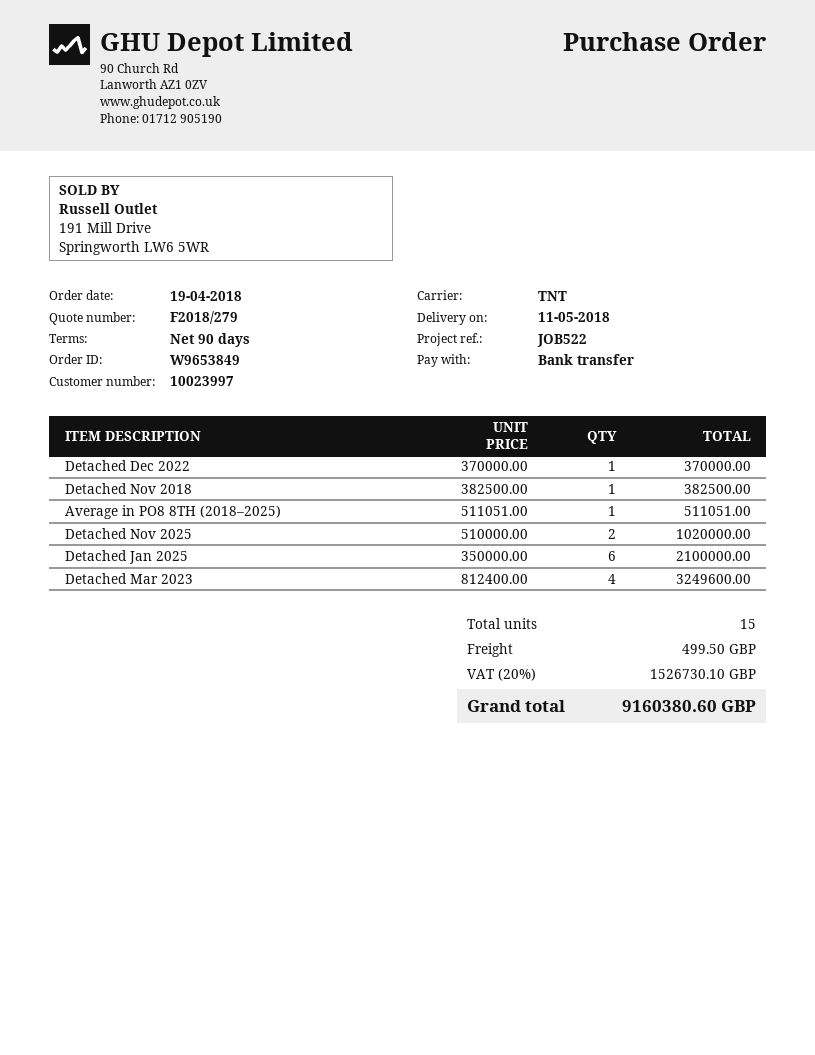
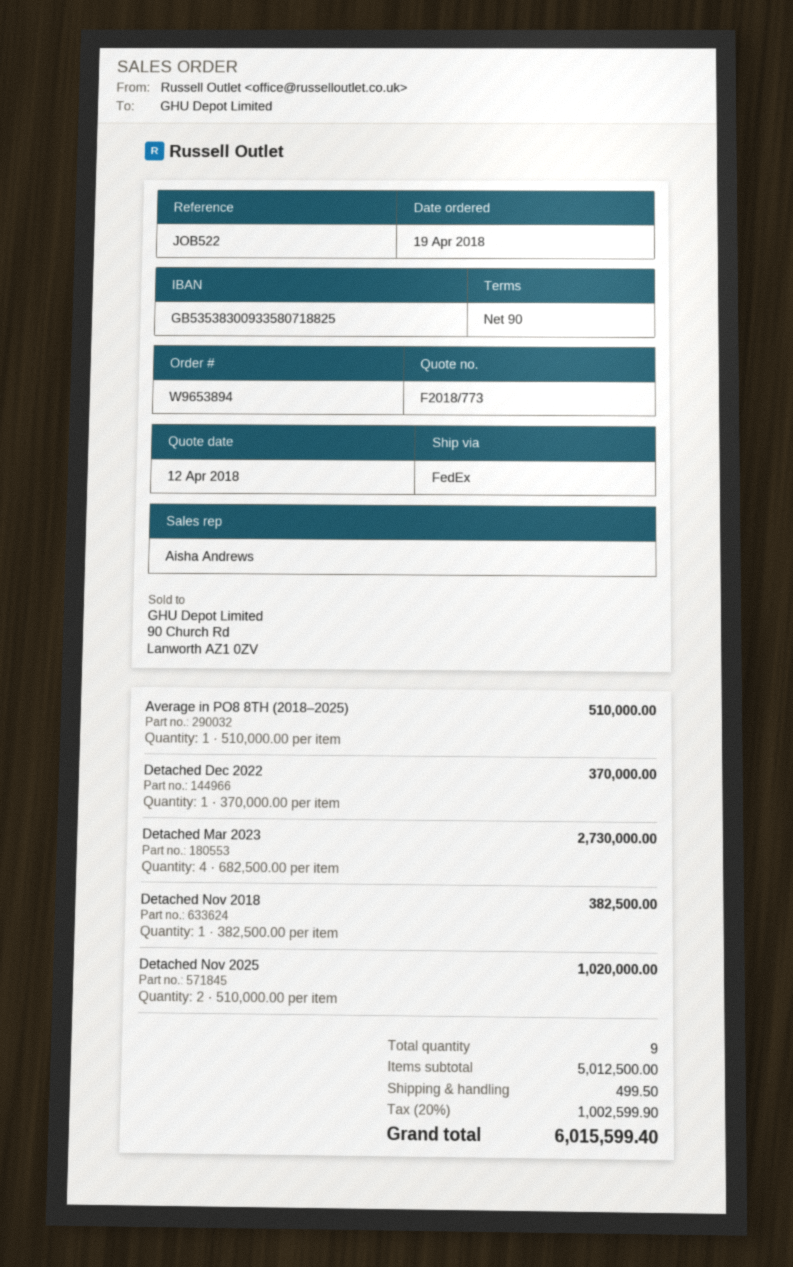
quote number: F2018/279 -> F2018/773
order number: W9653849 -> W9653894
shipping method: TNT -> FedEx
Average in PO8 8TH (2018–2025): 1 x 511051.00 = 511051.00 -> 1 x 510000.00 = 510000.00
Detached Jan 2025: 6 x 350000.00 = 2100000.00 -> none
Detached Mar 2023: 4 x 812400.00 = 3249600.00 -> 4 x 682500.00 = 2730000.00
total quantity: 15 -> 9
tax: 20% = 1526730.10 -> 20% = 1002599.90
total: 9160380.60 -> 6015599.40

